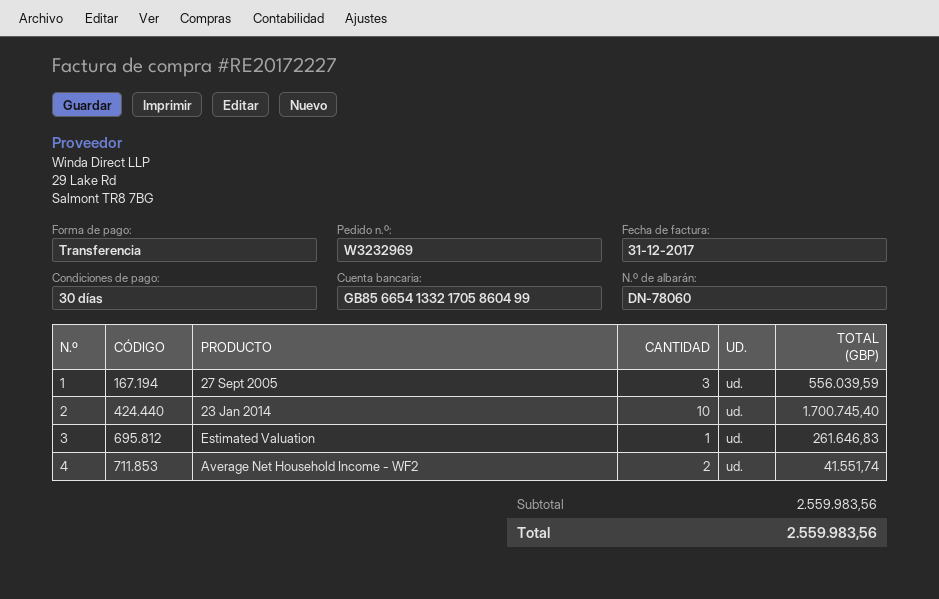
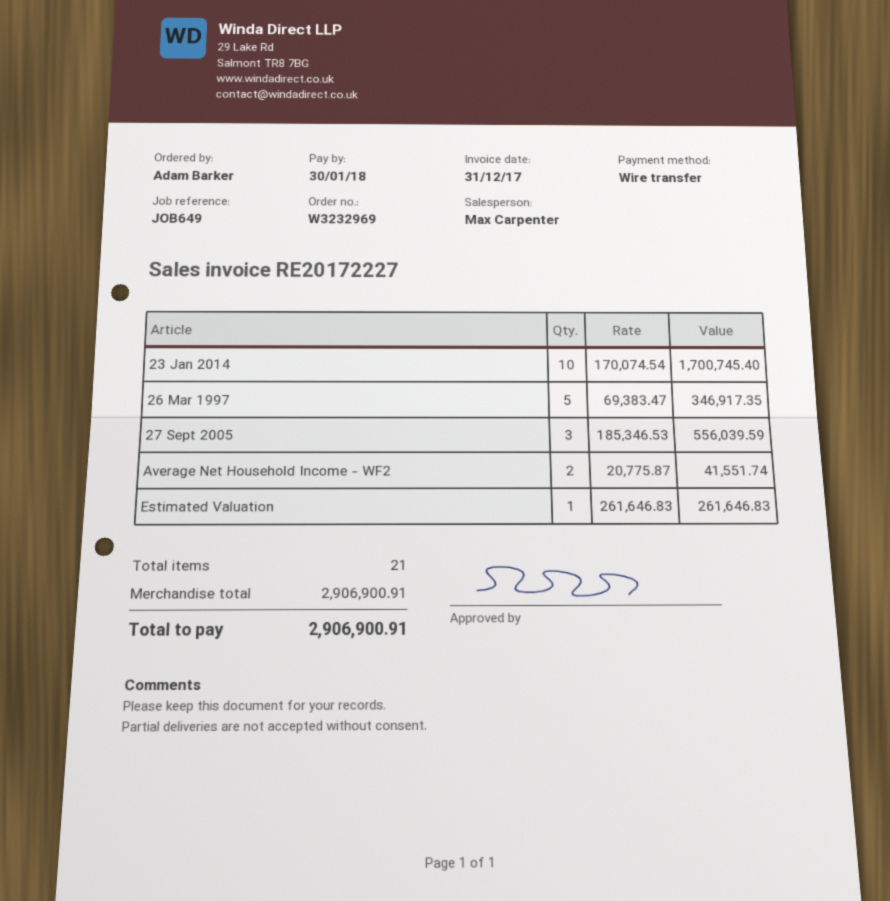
26 Mar 1997: none -> 5 for 346917.35
subtotal: 2559983.56 -> 2906900.91
total: 2559983.56 -> 2906900.91

